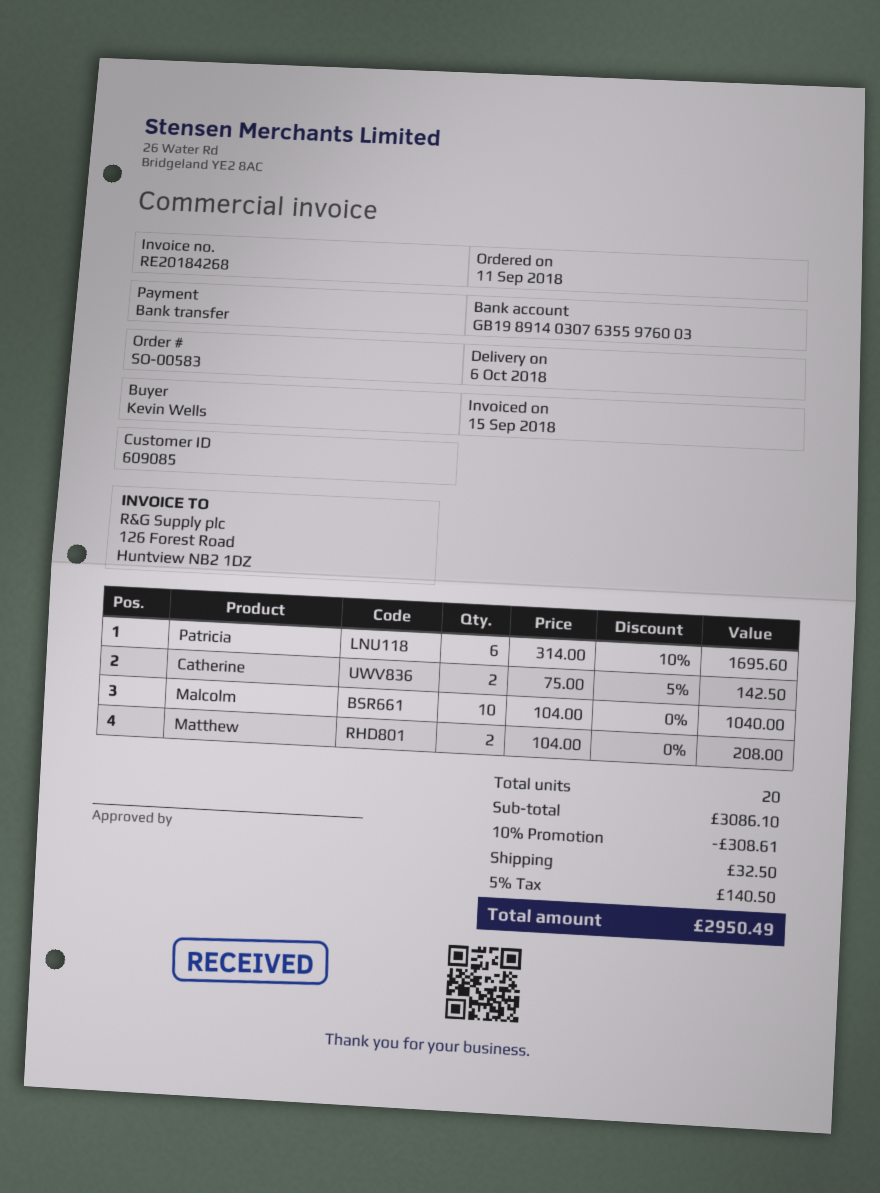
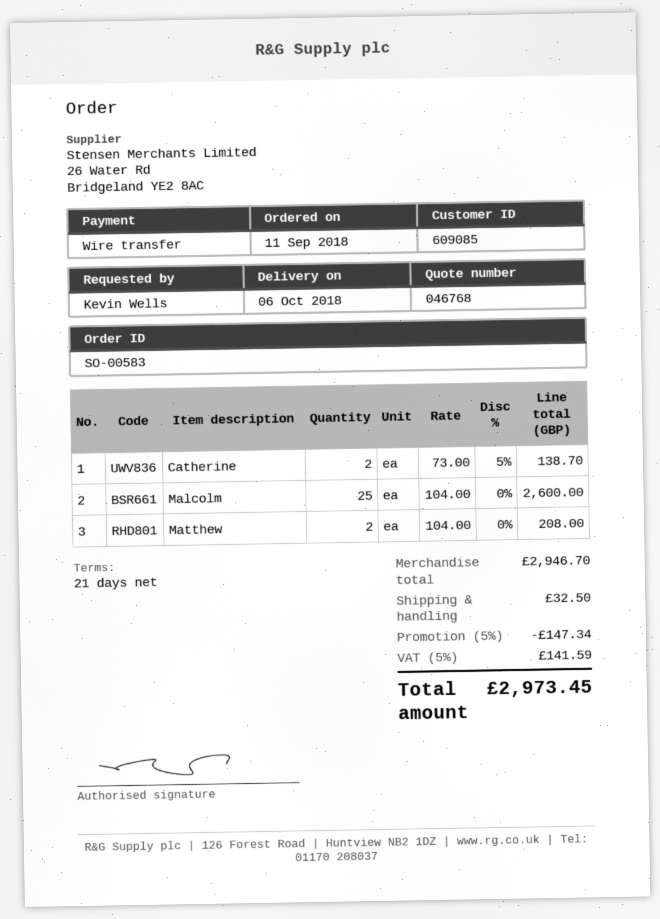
Patricia: 6 x 314.00 - 10% = 1695.60 -> none
Catherine: 2 x 75.00 - 5% = 142.50 -> 2 x 73.00 - 5% = 138.70
Malcolm: 10 x 104.00 = 1040.00 -> 25 x 104.00 = 2600.00
subtotal: 3086.10 -> 2946.70
discount: 10% = 308.61 -> 5% = 147.34
tax: 5% = 140.50 -> 5% = 141.59
total: 2950.49 -> 2973.45

